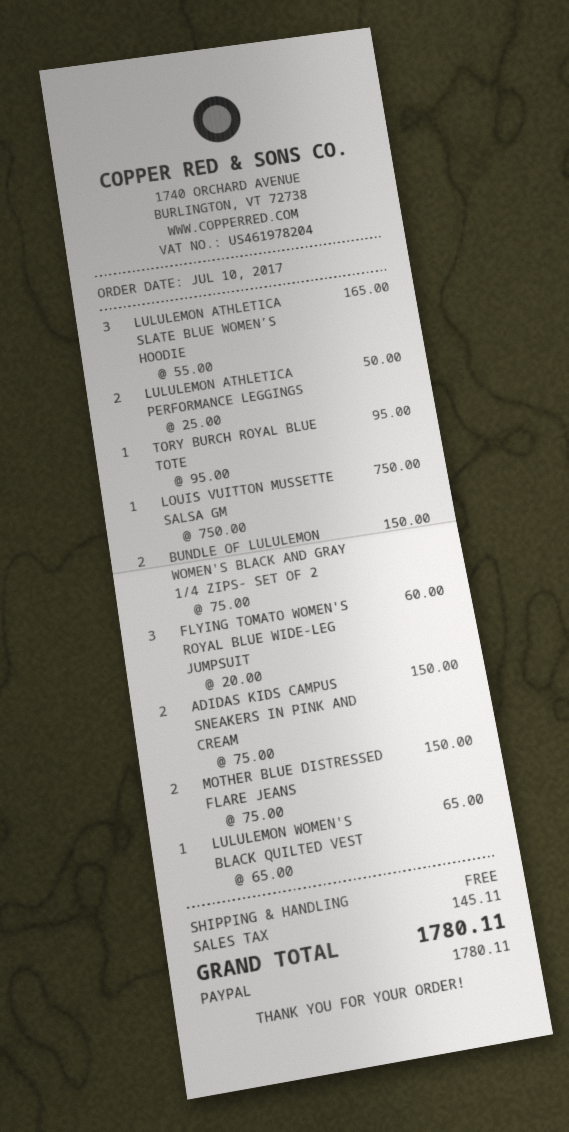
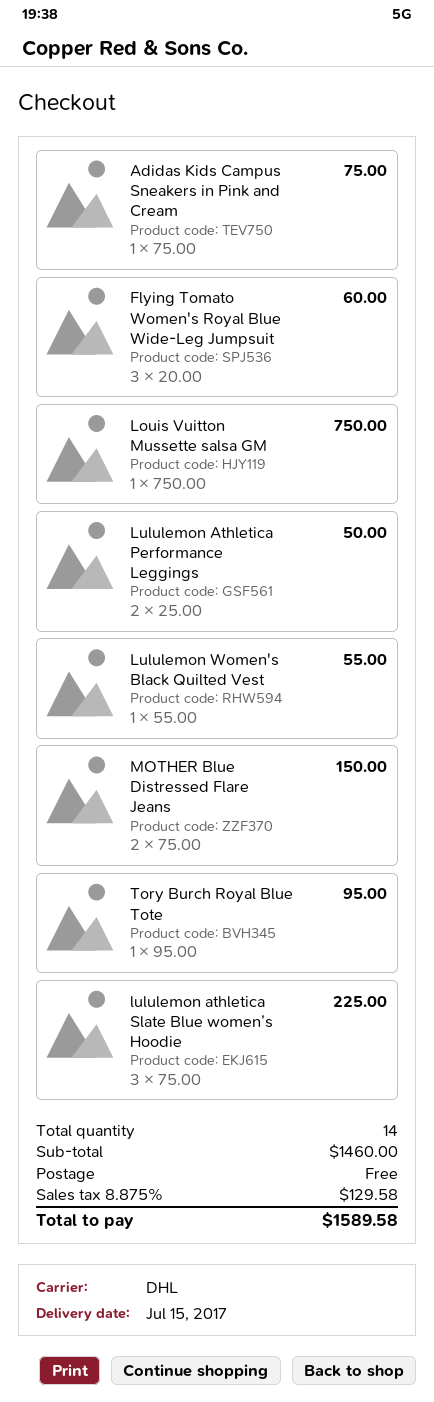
LULULEMON ATHLETICA SLATE BLUE WOMEN’S HOODIE: 3 x 55.00 = 165.00 -> 3 x 75.00 = 225.00
BUNDLE OF LULULEMON WOMEN'S BLACK AND GRAY 1/4 ZIPS- SET OF 2: 2 x 75.00 = 150.00 -> none
ADIDAS KIDS CAMPUS SNEAKERS IN PINK AND CREAM: 2 x 75.00 = 150.00 -> 1 x 75.00 = 75.00
LULULEMON WOMEN'S BLACK QUILTED VEST: 1 x 65.00 = 65.00 -> 1 x 55.00 = 55.00
tax: 145.11 -> 129.58
total: 1780.11 -> 1589.58

